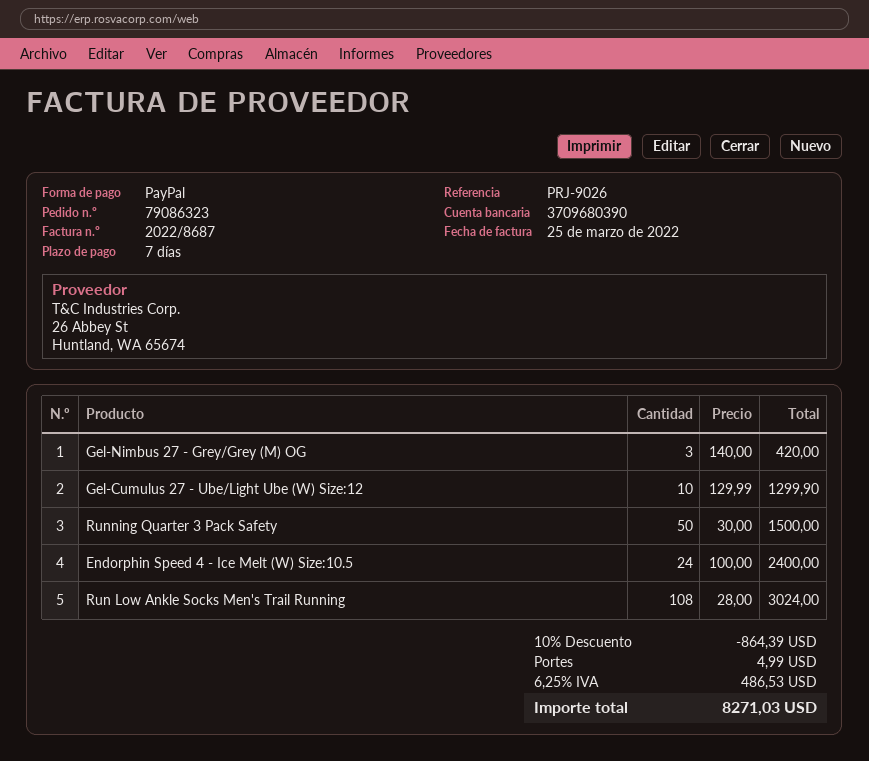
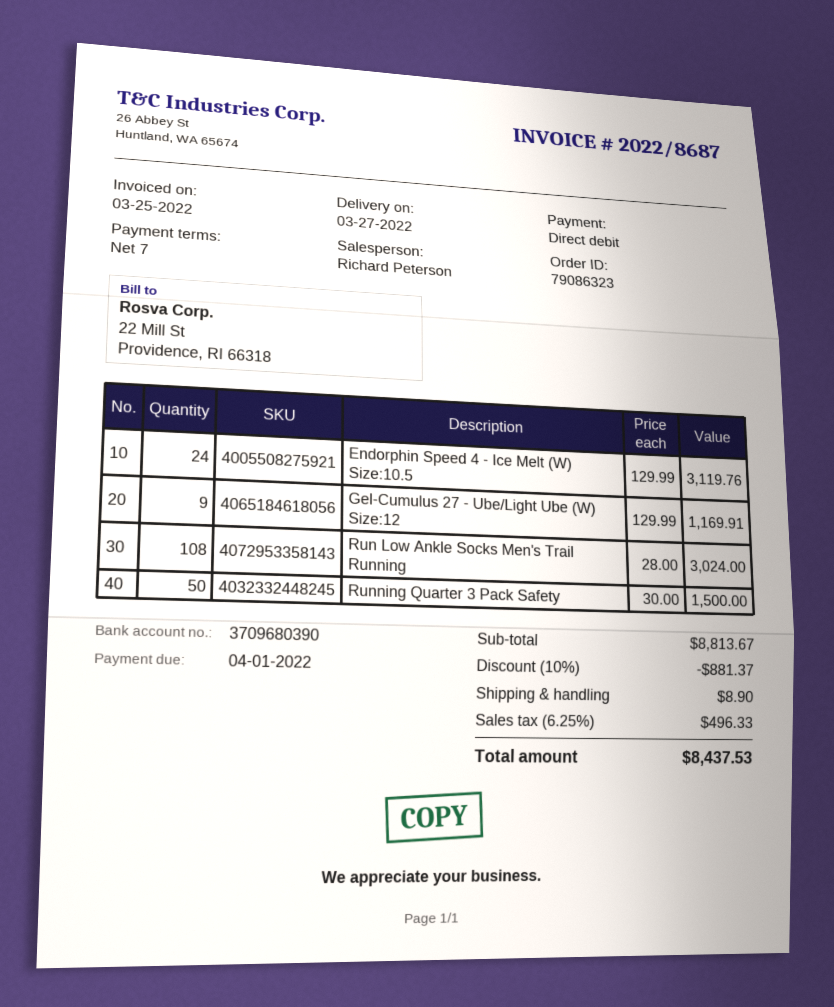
payment method: PayPal -> direct debit
Gel-Nimbus 27 - Grey/Grey (M) OG: 3 x 140.00 = 420.00 -> none
Gel-Cumulus 27 - Ube/Light Ube (W) Size:12: 10 x 129.99 = 1299.90 -> 9 x 129.99 = 1169.91
Endorphin Speed 4 - Ice Melt (W) Size:10.5: 24 x 100.00 = 2400.00 -> 24 x 129.99 = 3119.76
discount: 10% = 864.39 -> 10% = 881.37
shipping: 4.99 -> 8.90
tax: 6.25% = 486.53 -> 6.25% = 496.33
total: 8271.03 -> 8437.53

